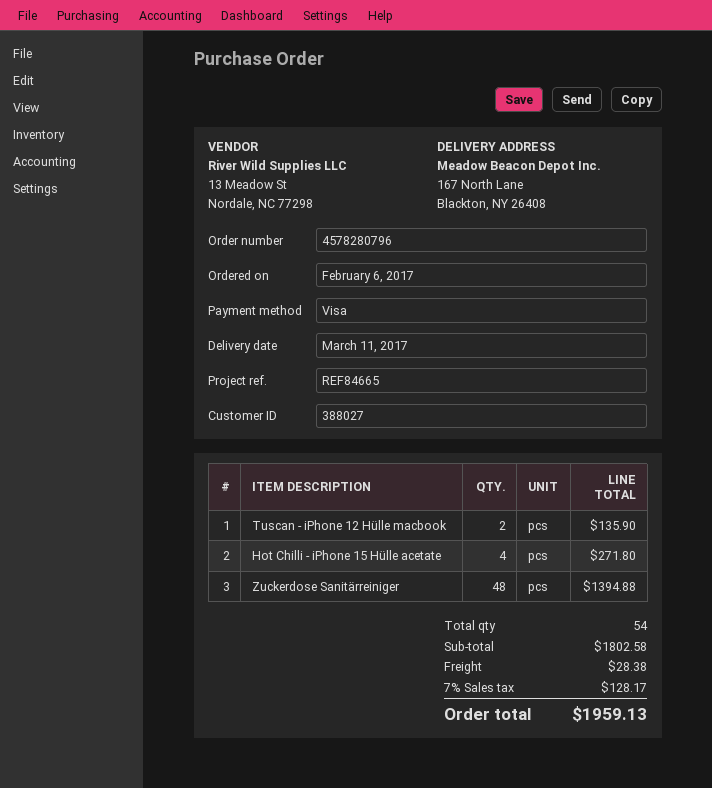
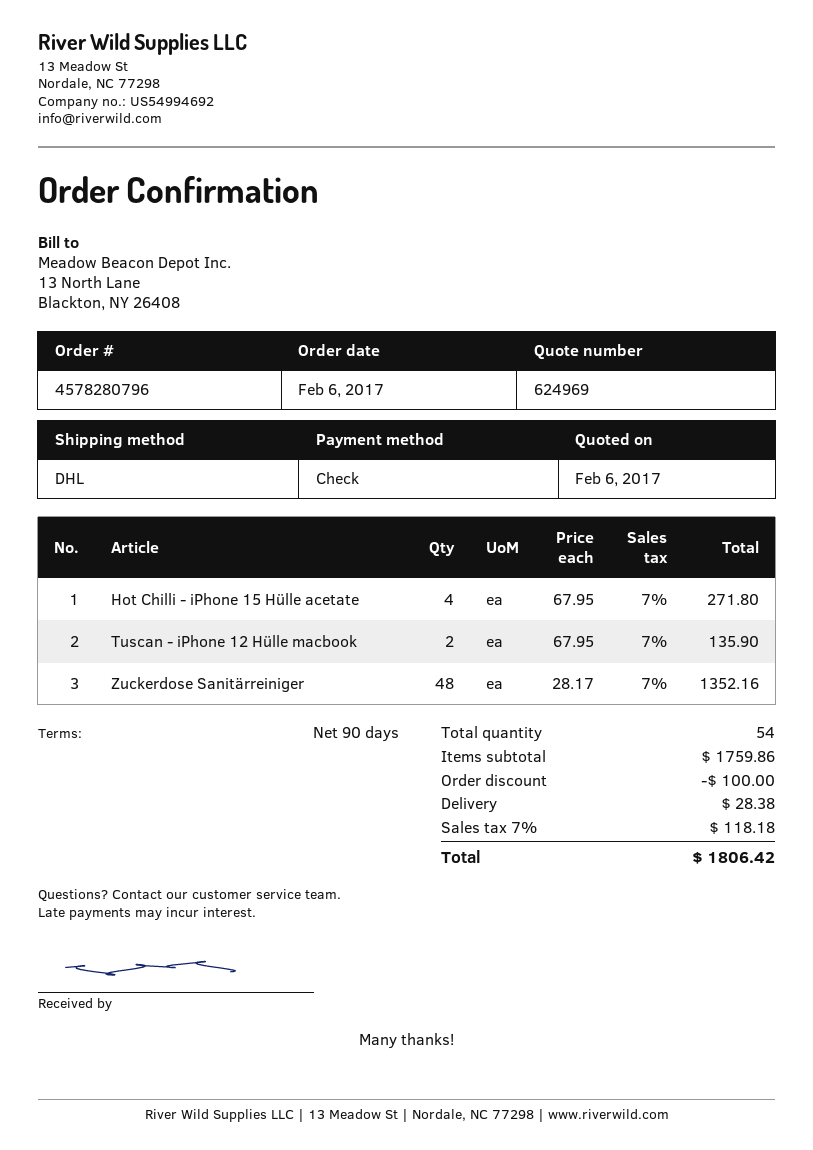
payment method: Visa -> cheque
Zuckerdose Sanitärreiniger: 48 for 1394.88 -> 48 for 1352.16
subtotal: 1802.58 -> 1759.86
discount: none -> 100.00
tax: 7% = 128.17 -> 7% = 118.18
total: 1959.13 -> 1806.42

